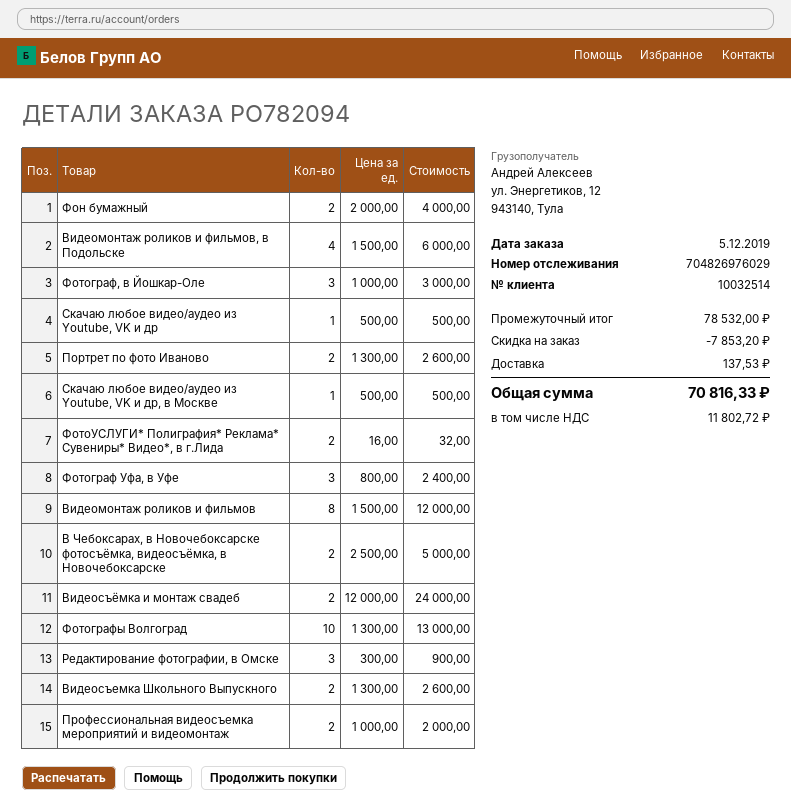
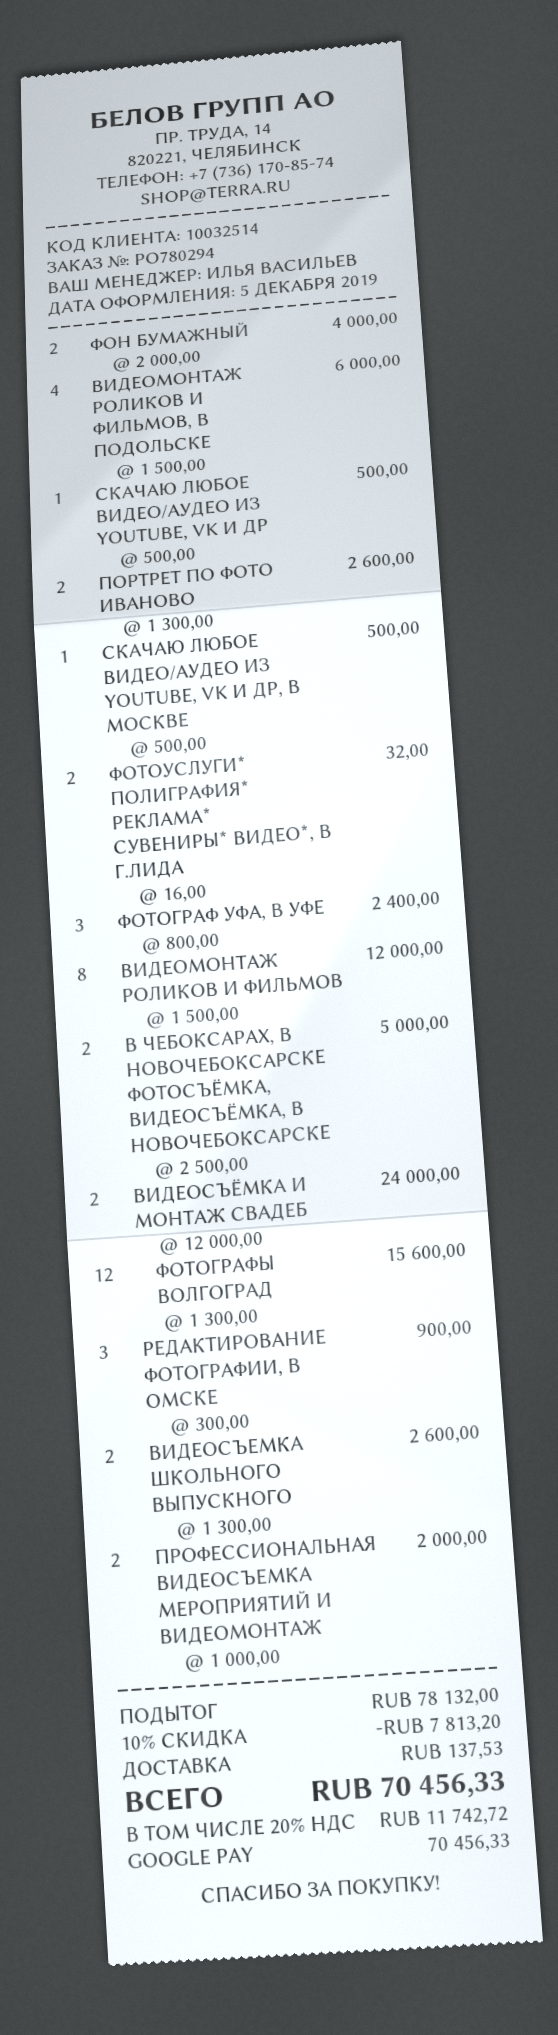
order number: PO782094 -> PO780294
Фотограф, в Йошкар-Оле: 3 x 1000.00 = 3000.00 -> none
Фотографы Волгоград: 10 x 1300.00 = 13000.00 -> 12 x 1300.00 = 15600.00
subtotal: 78532.00 -> 78132.00
discount: 7853.20 -> 7813.20
tax: 11802.72 -> 11742.72
total: 70816.33 -> 70456.33

